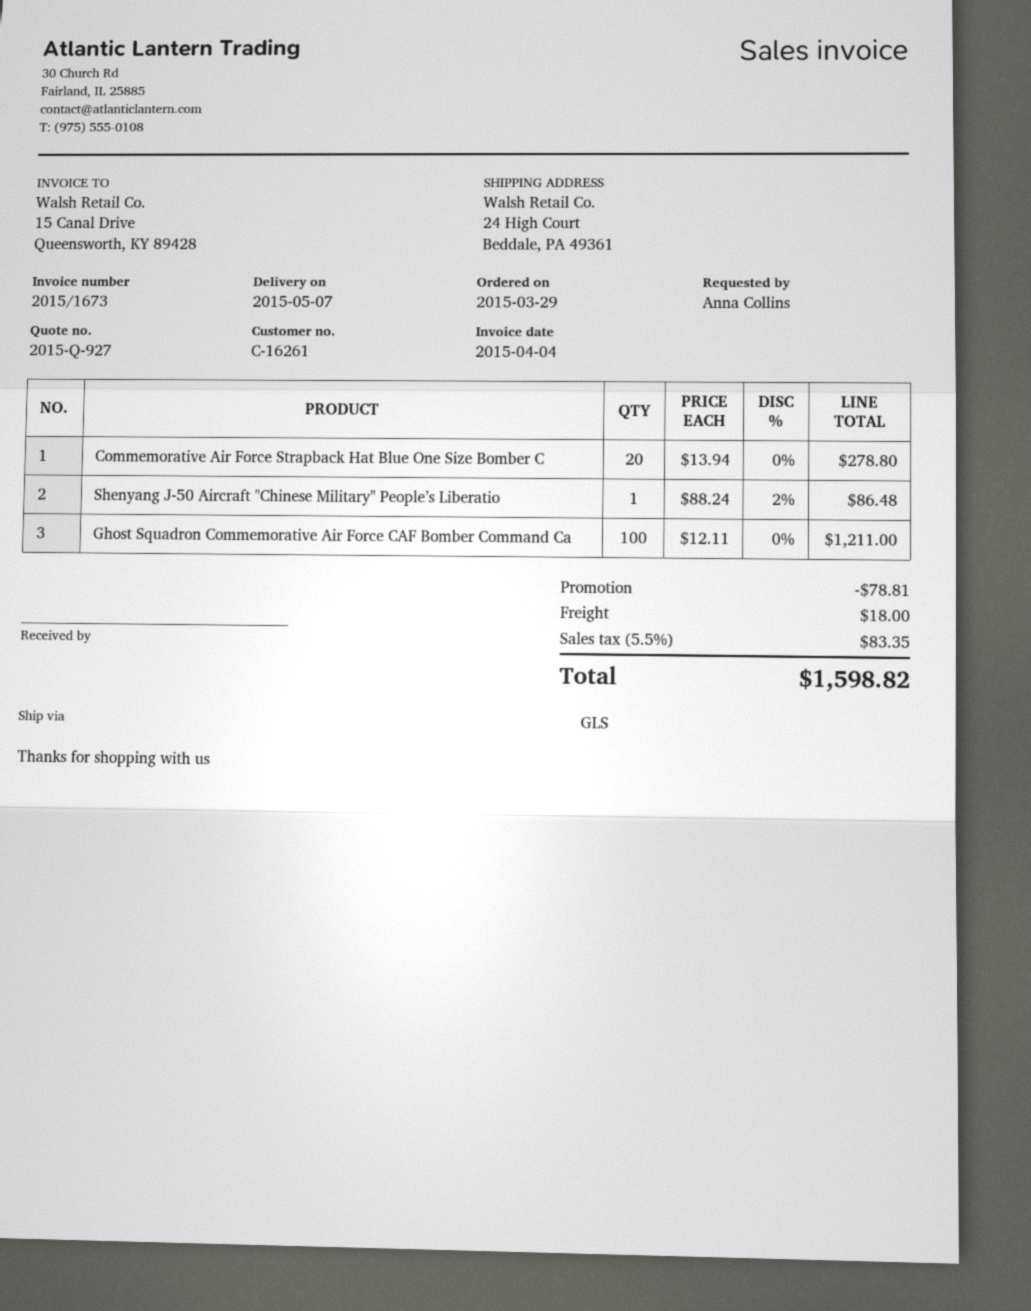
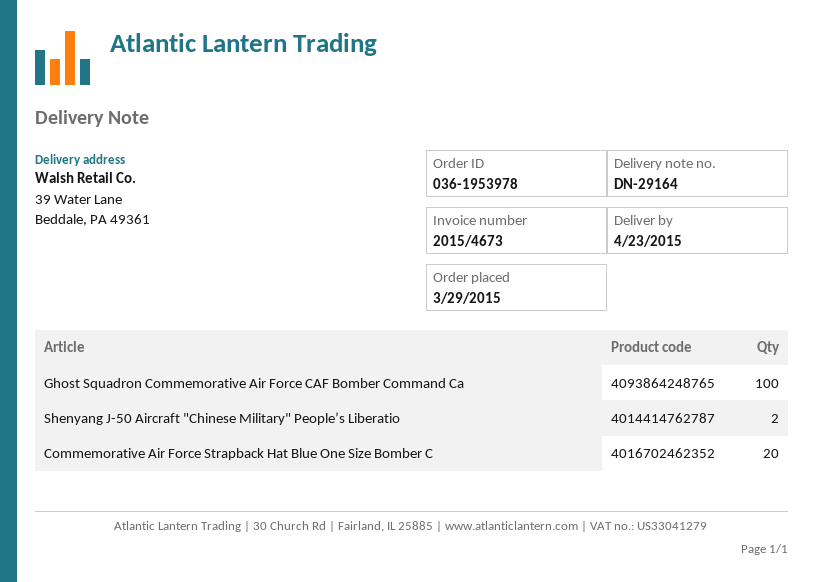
delivery date: 2015-05-07 -> 2015-04-23
invoice number: 2015/1673 -> 2015/4673
ship to: 24 High Court, Beddale, PA 49361 -> 39 Water Lane, Beddale, PA 49361
Shenyang J-50 Aircraft "Chinese Military" People’s Liberatio: 1 -> 2

